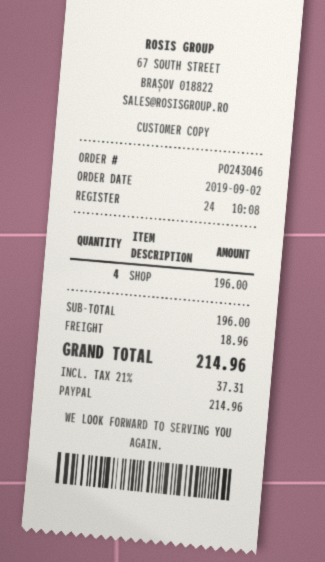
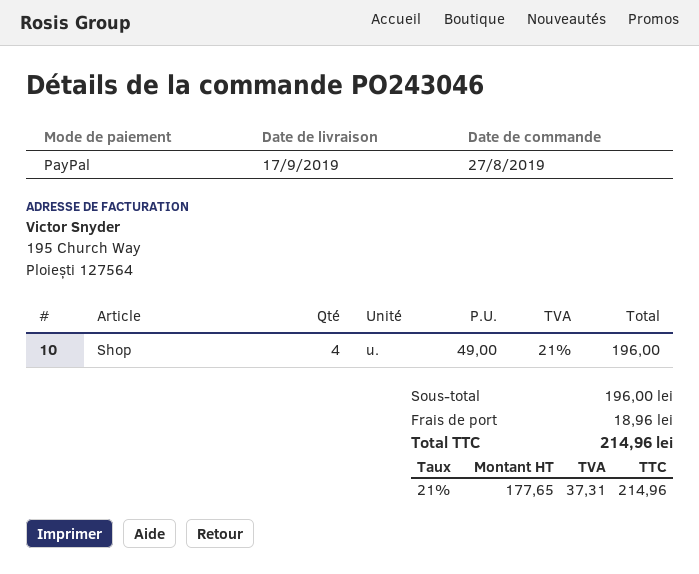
order date: 2019-09-02 -> 2019-08-27

